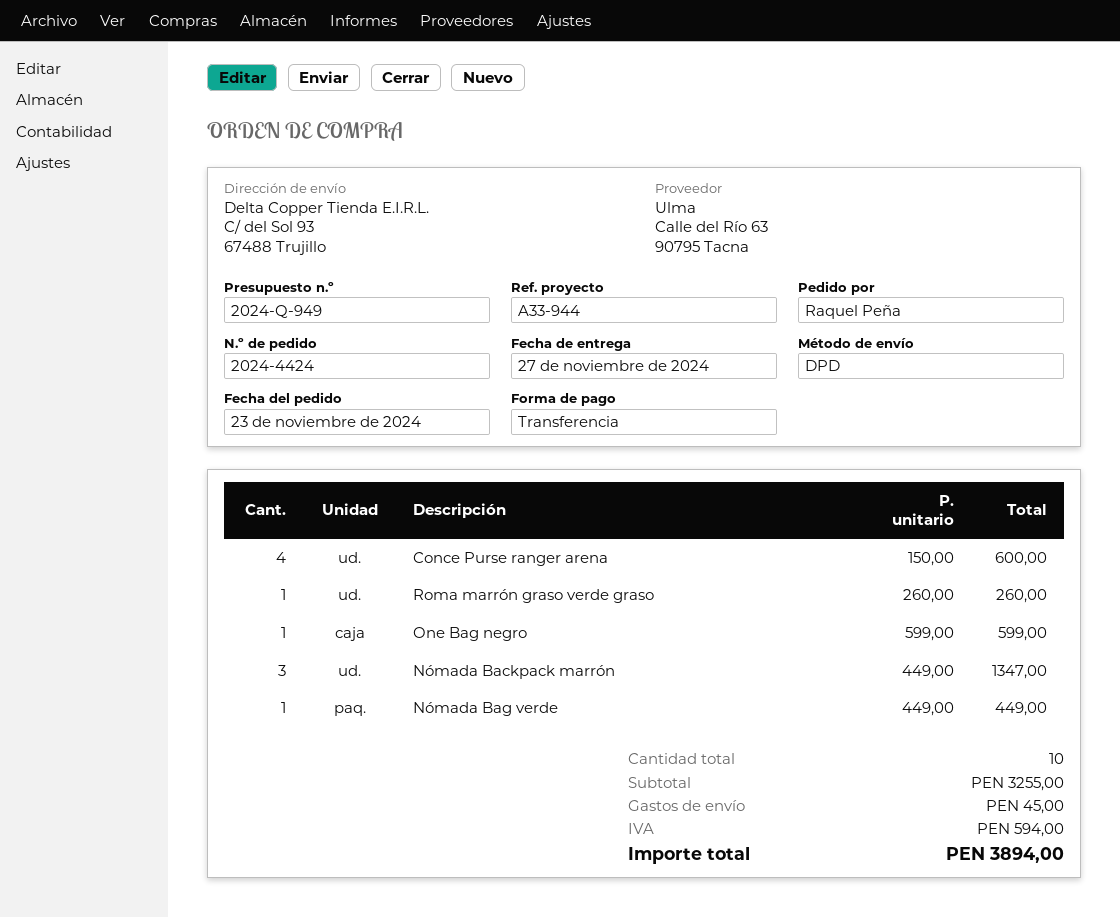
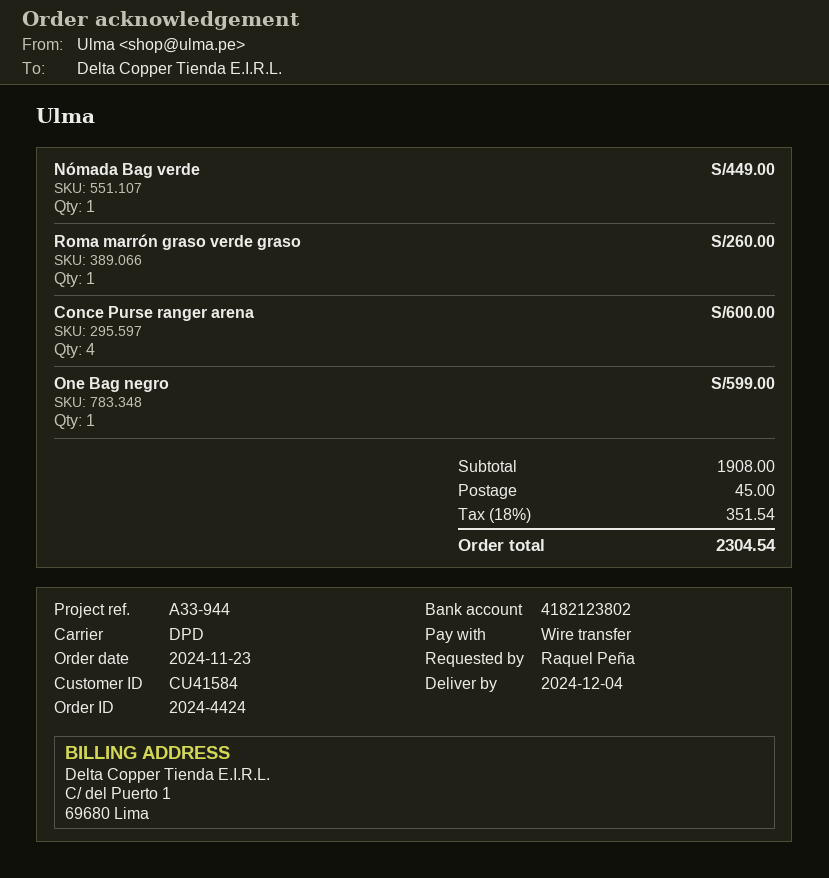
delivery date: 2024-11-27 -> 2024-12-04
Nómada Backpack marrón: 3 for 1347.00 -> none
subtotal: 3255.00 -> 1908.00
tax: 594.00 -> 351.54
total: 3894.00 -> 2304.54

